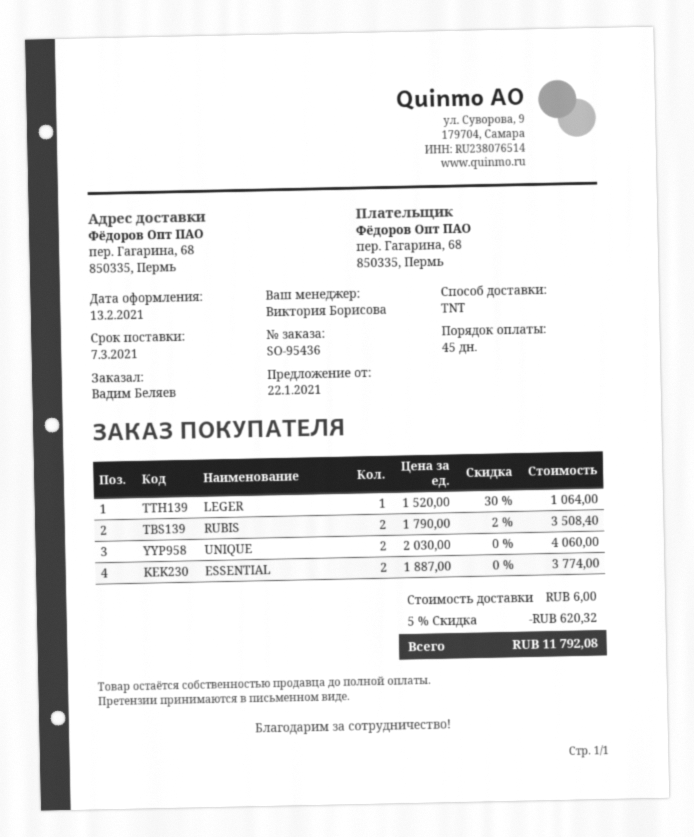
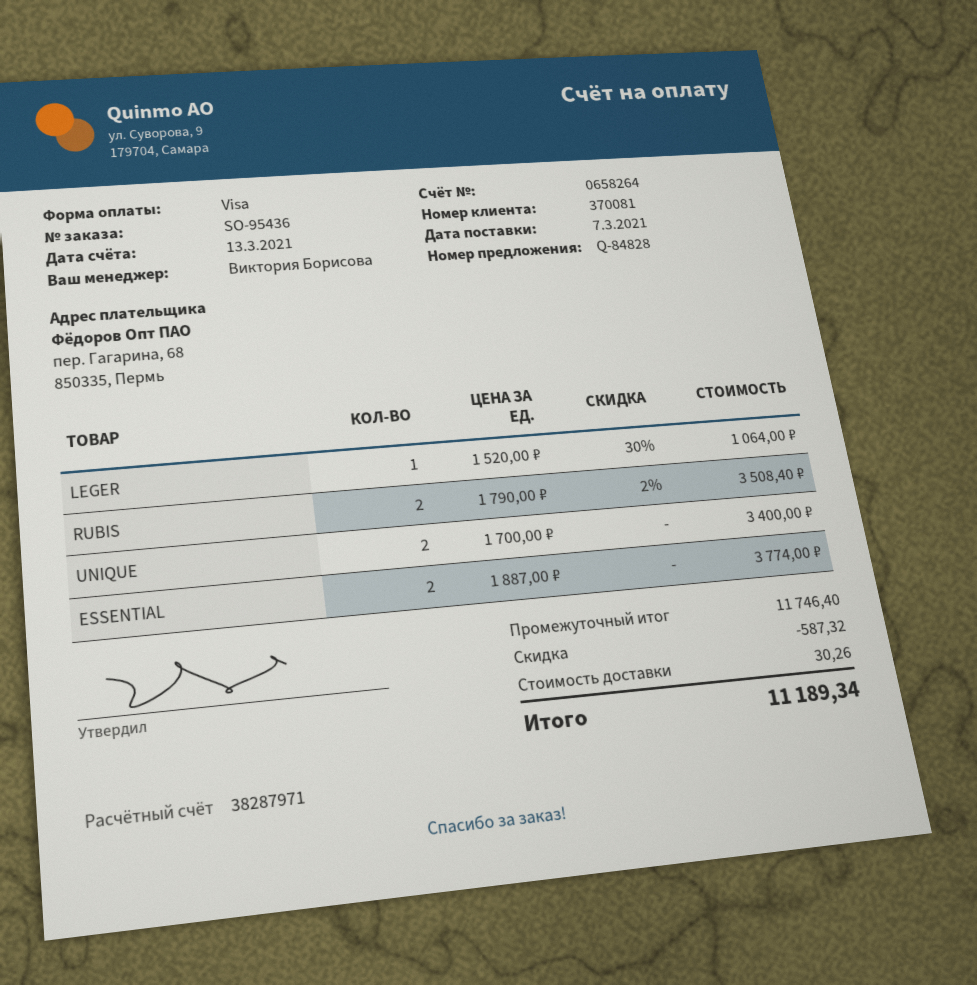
UNIQUE: 2 x 2030.00 = 4060.00 -> 2 x 1700.00 = 3400.00
discount: 620.32 -> 587.32
shipping: 6.00 -> 30.26
total: 11792.08 -> 11189.34

